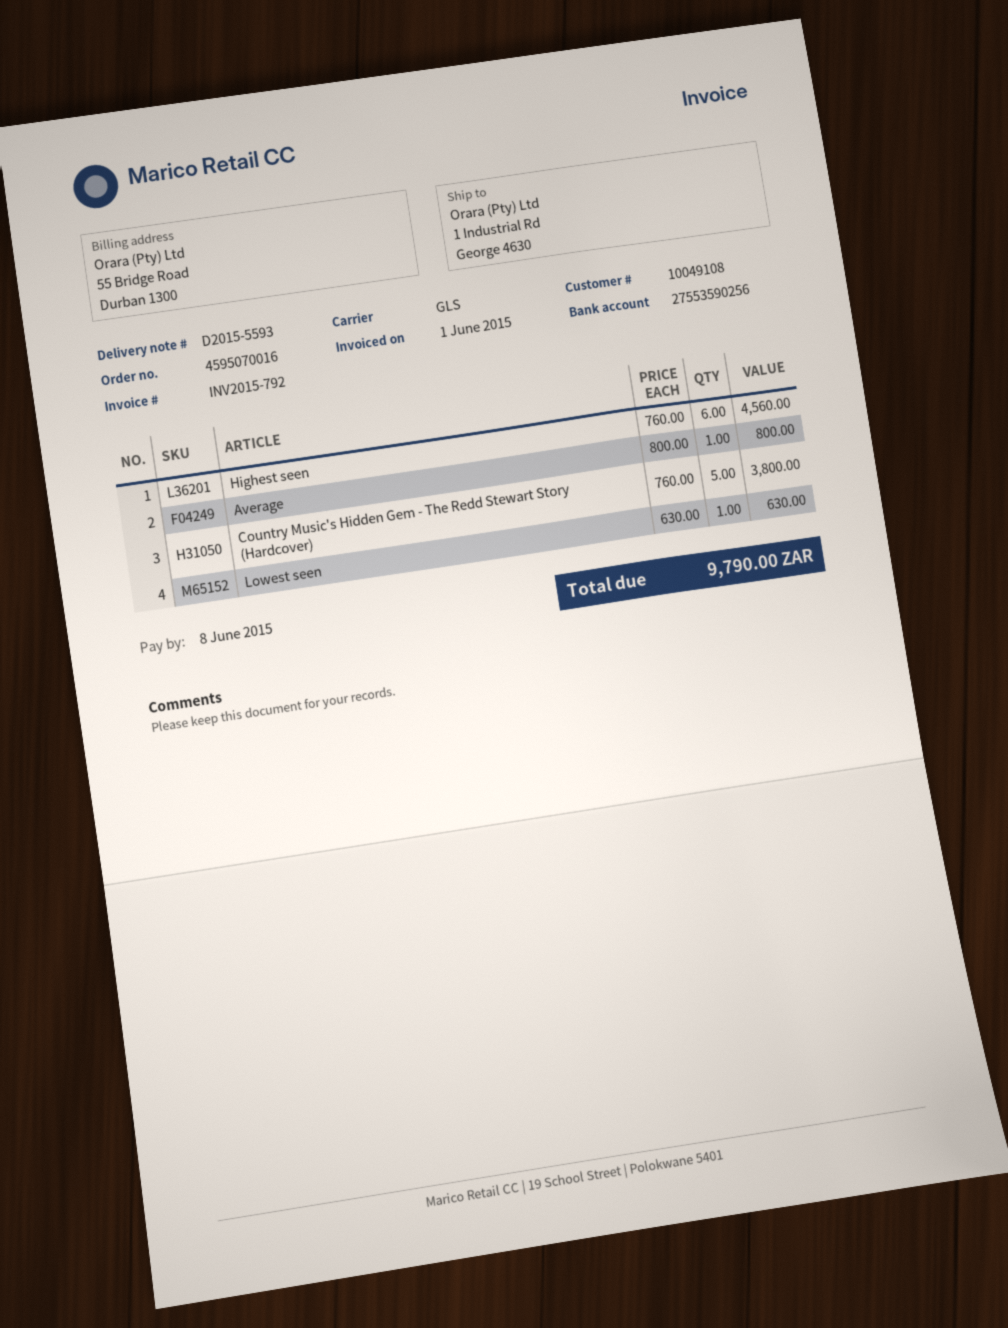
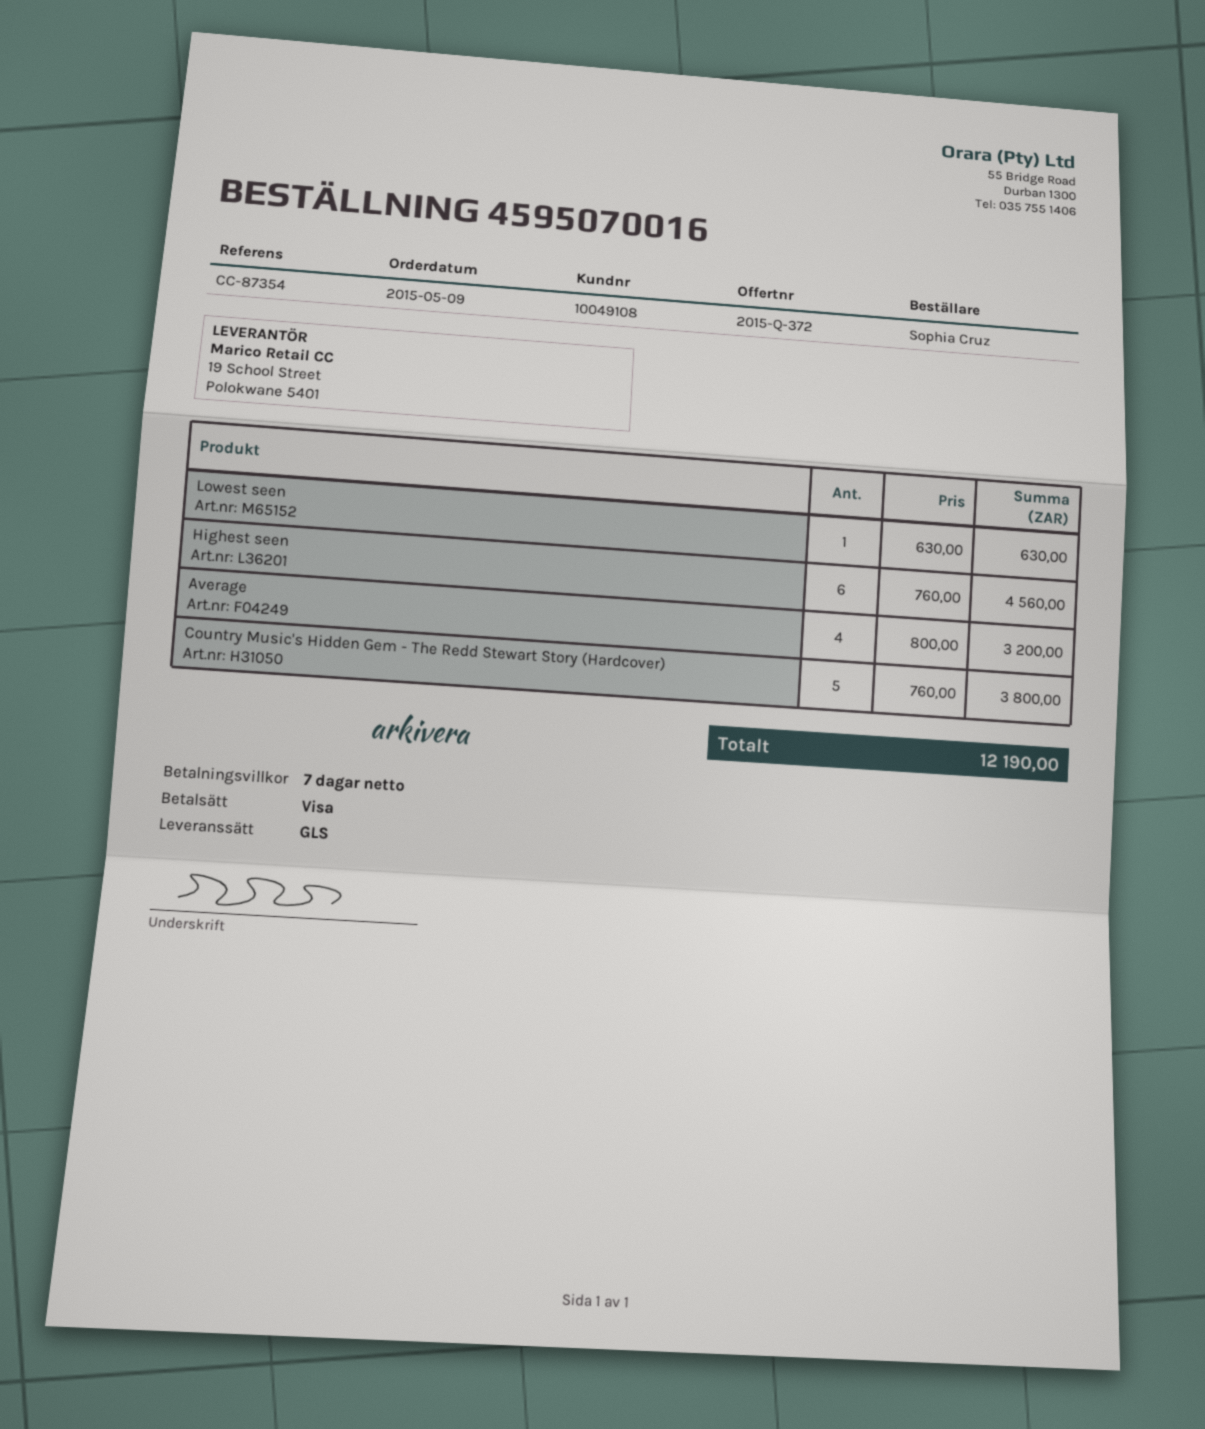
Average: 1 x 800.00 = 800.00 -> 4 x 800.00 = 3200.00
total: 9790.00 -> 12190.00

